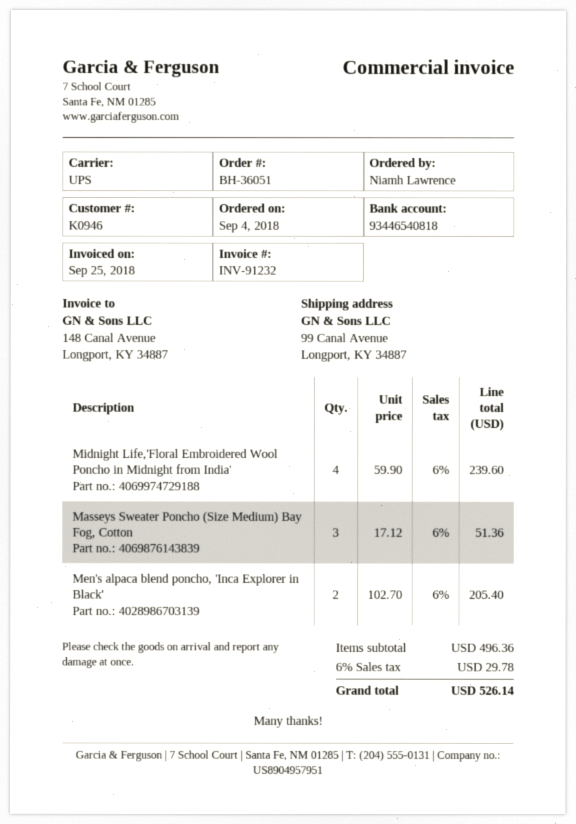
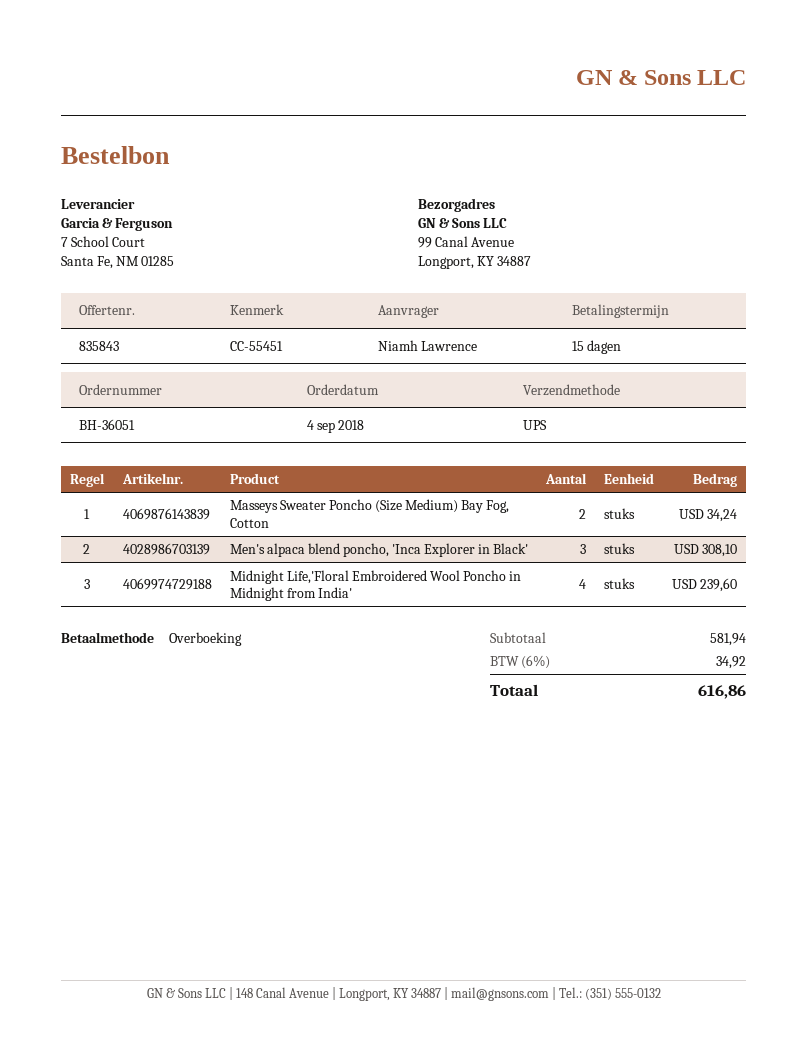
Masseys Sweater Poncho (Size Medium) Bay Fog, Cotton: 3 for 51.36 -> 2 for 34.24
Men's alpaca blend poncho, 'Inca Explorer in Black': 2 for 205.40 -> 3 for 308.10
subtotal: 496.36 -> 581.94
tax: 6% = 29.78 -> 6% = 34.92
total: 526.14 -> 616.86

